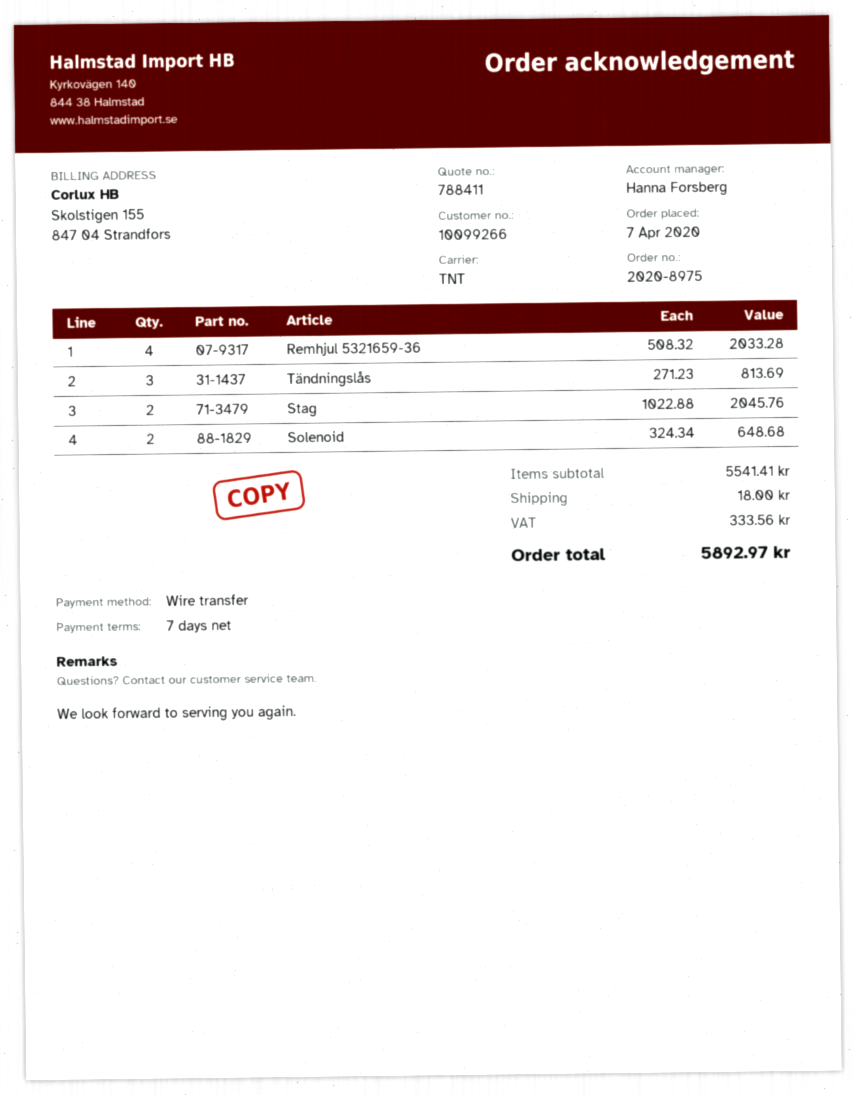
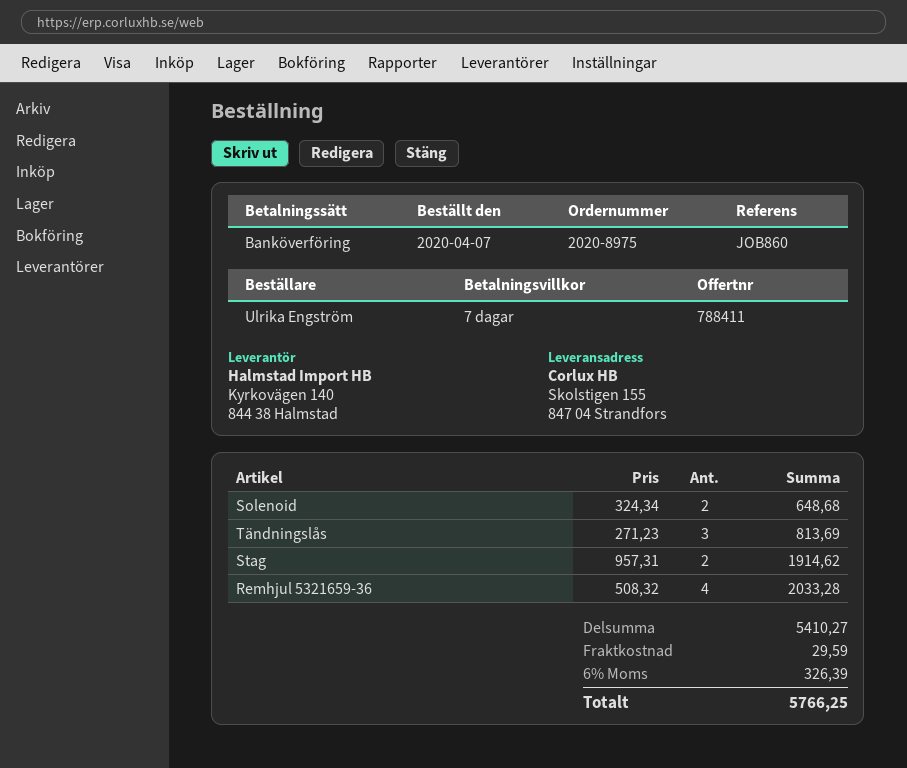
Stag: 2 x 1022.88 = 2045.76 -> 2 x 957.31 = 1914.62
subtotal: 5541.41 -> 5410.27
shipping: 18.00 -> 29.59
tax: 333.56 -> 326.39
total: 5892.97 -> 5766.25

